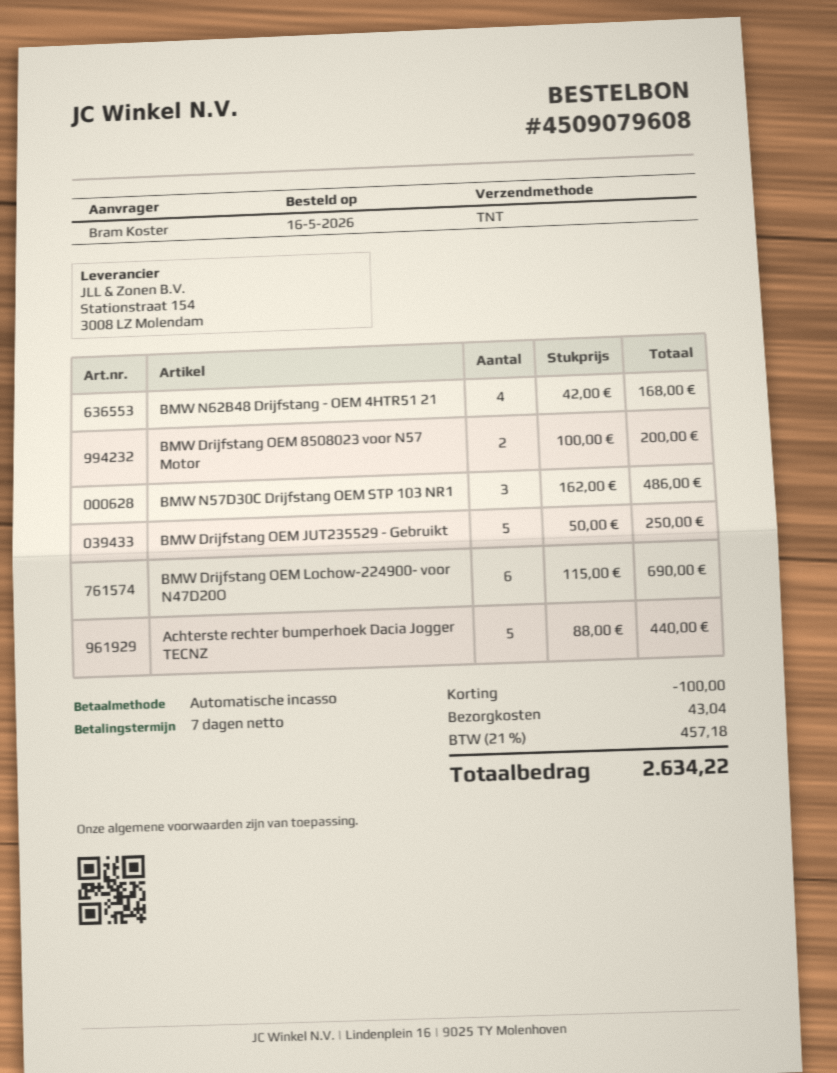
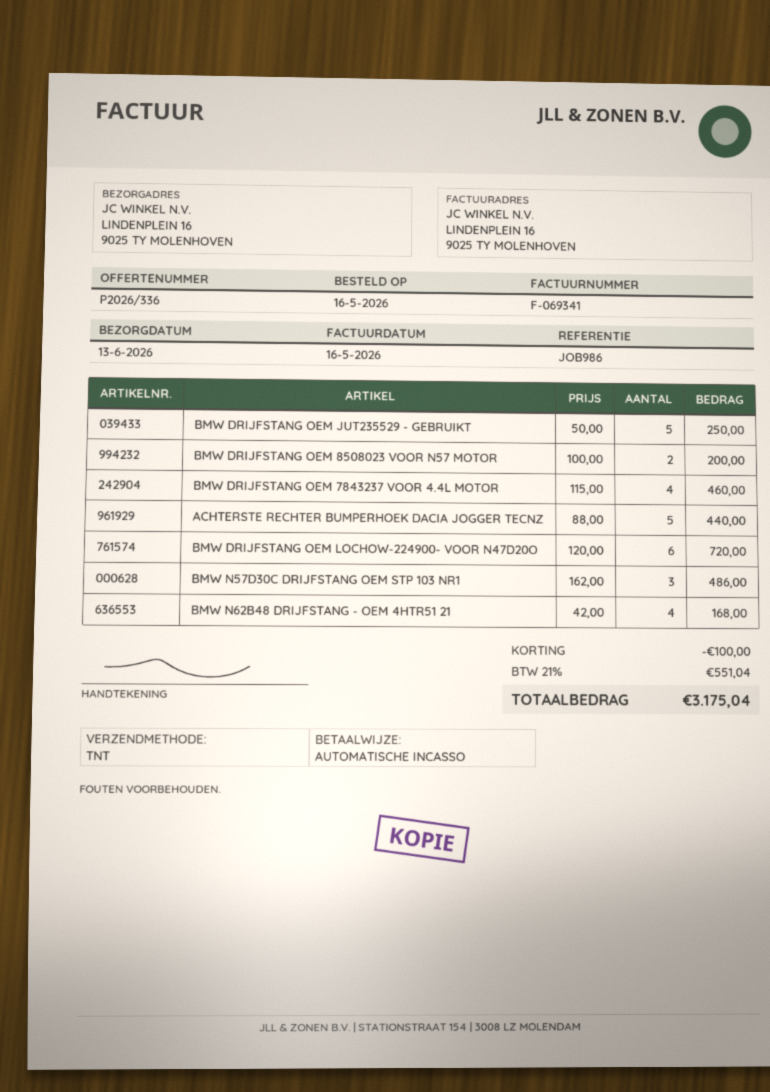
BMW Drijfstang OEM Lochow-224900- voor N47D20O: 6 x 115.00 = 690.00 -> 6 x 120.00 = 720.00
BMW DRIJFSTANG OEM 7843237 VOOR 4.4L MOTOR: none -> 4 x 115.00 = 460.00
shipping: 43.04 -> none
tax: 21% = 457.18 -> 21% = 551.04
total: 2634.22 -> 3175.04

